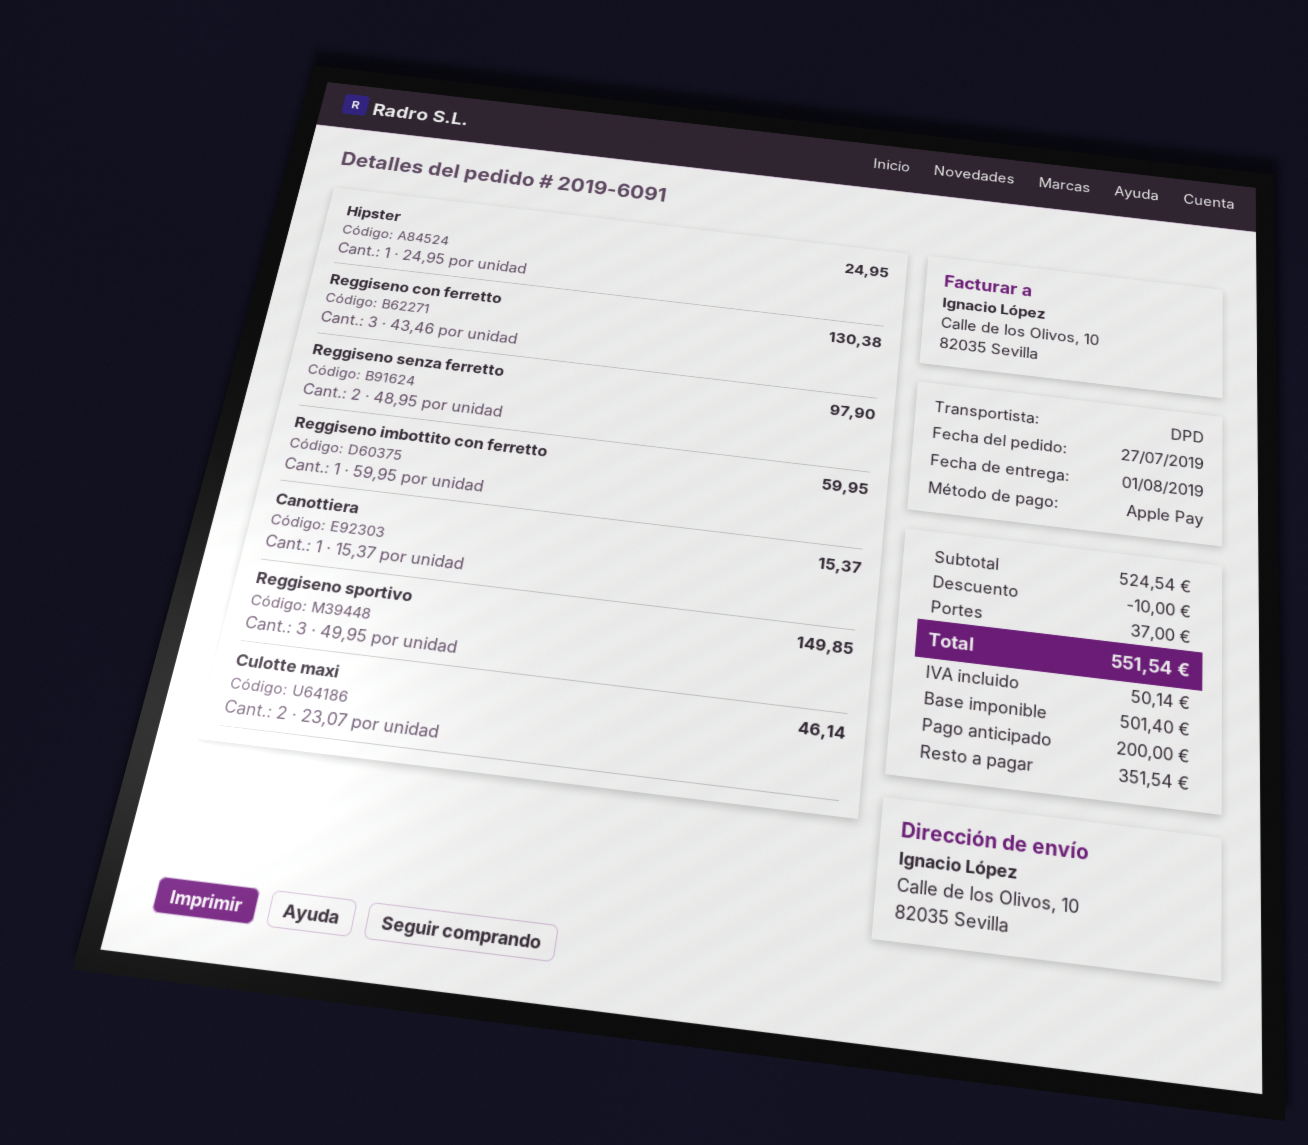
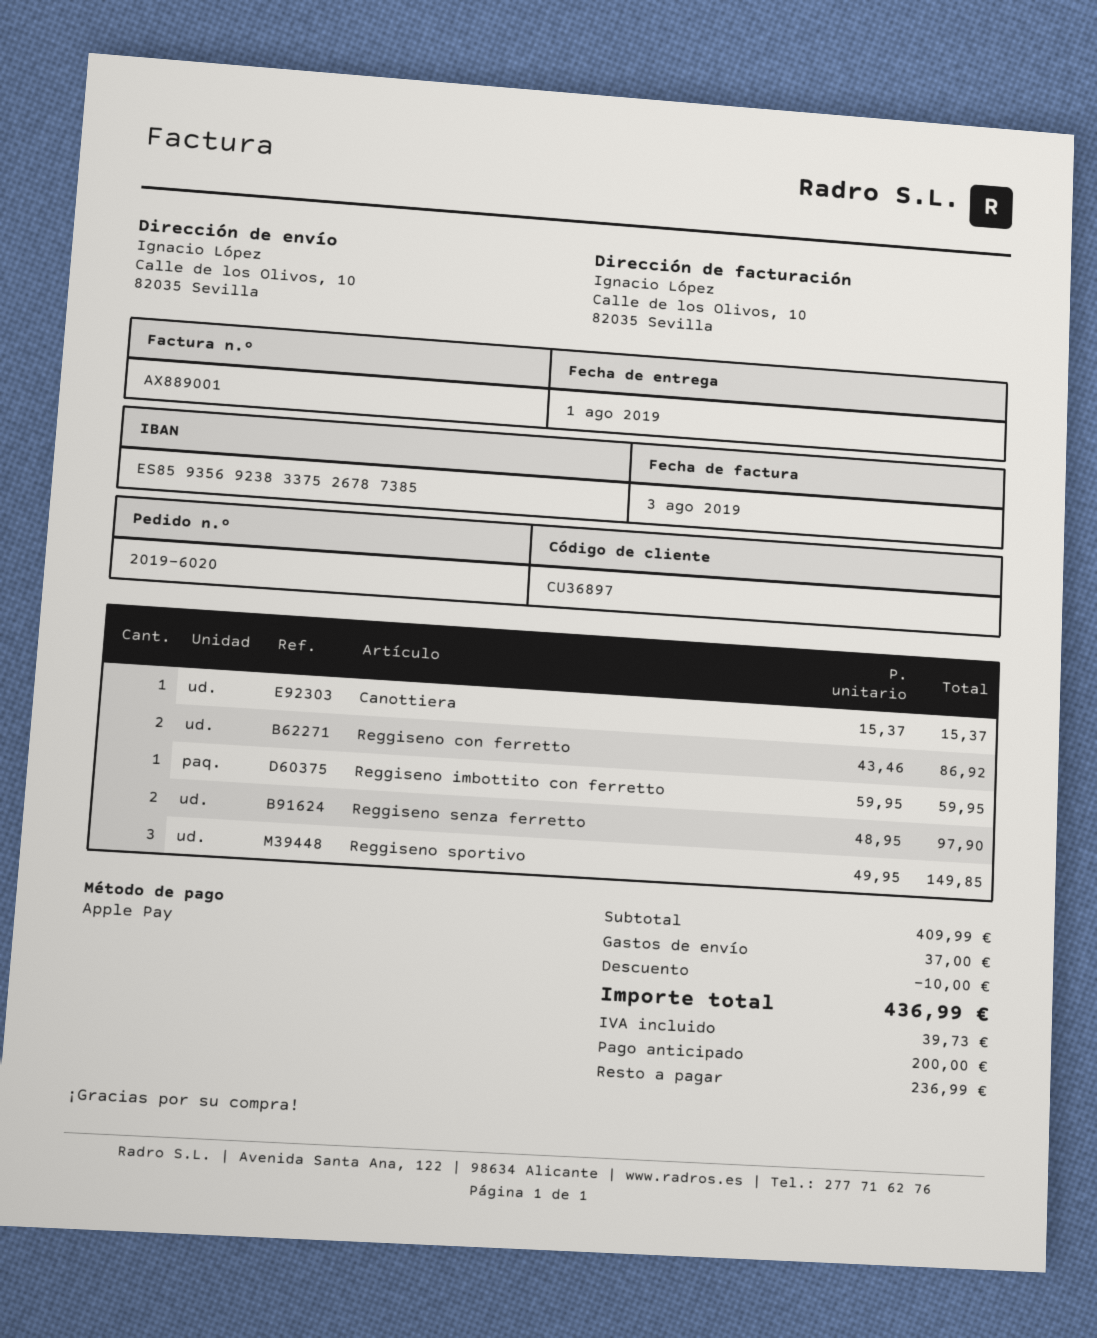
order number: 2019-6091 -> 2019-6020
Hipster: 1 x 24.95 = 24.95 -> none
Reggiseno con ferretto: 3 x 43.46 = 130.38 -> 2 x 43.46 = 86.92
Culotte maxi: 2 x 23.07 = 46.14 -> none
subtotal: 524.54 -> 409.99
tax: 50.14 -> 39.73
total: 551.54 -> 436.99
balance: 351.54 -> 236.99

